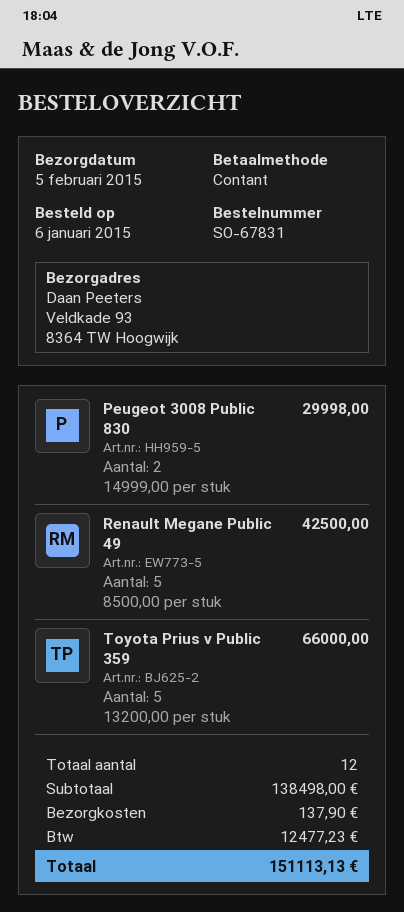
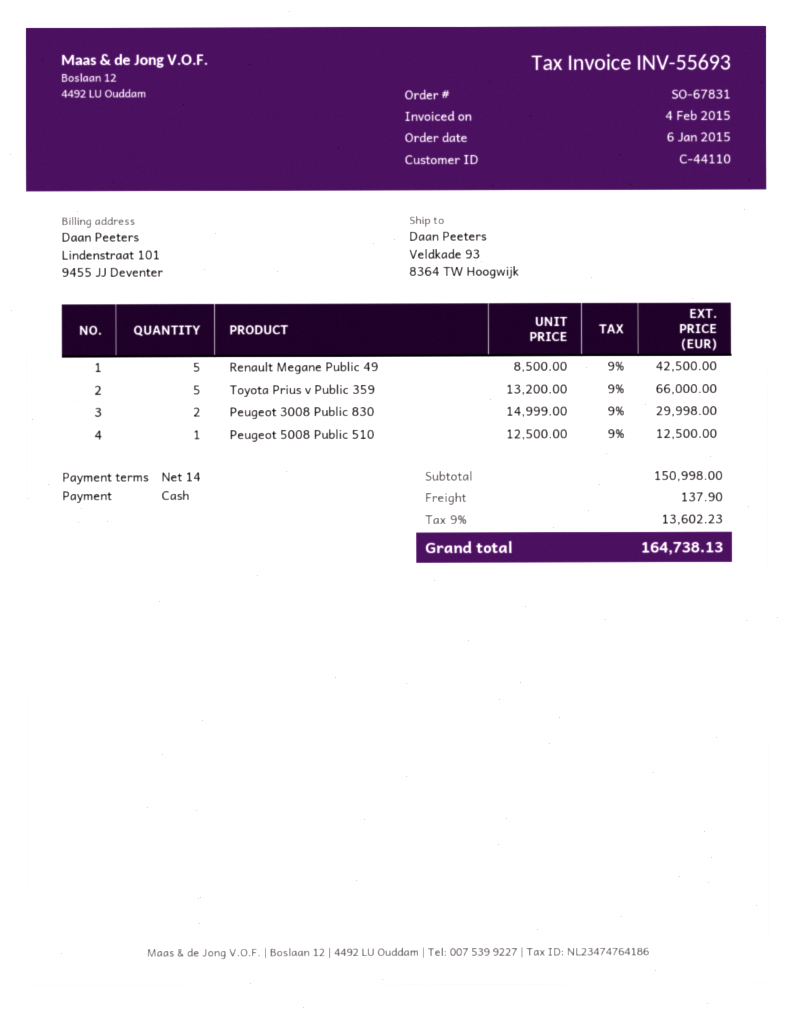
Peugeot 5008 Public 510: none -> 1 x 12500.00 = 12500.00
subtotal: 138498.00 -> 150998.00
tax: 12477.23 -> 13602.23
total: 151113.13 -> 164738.13

